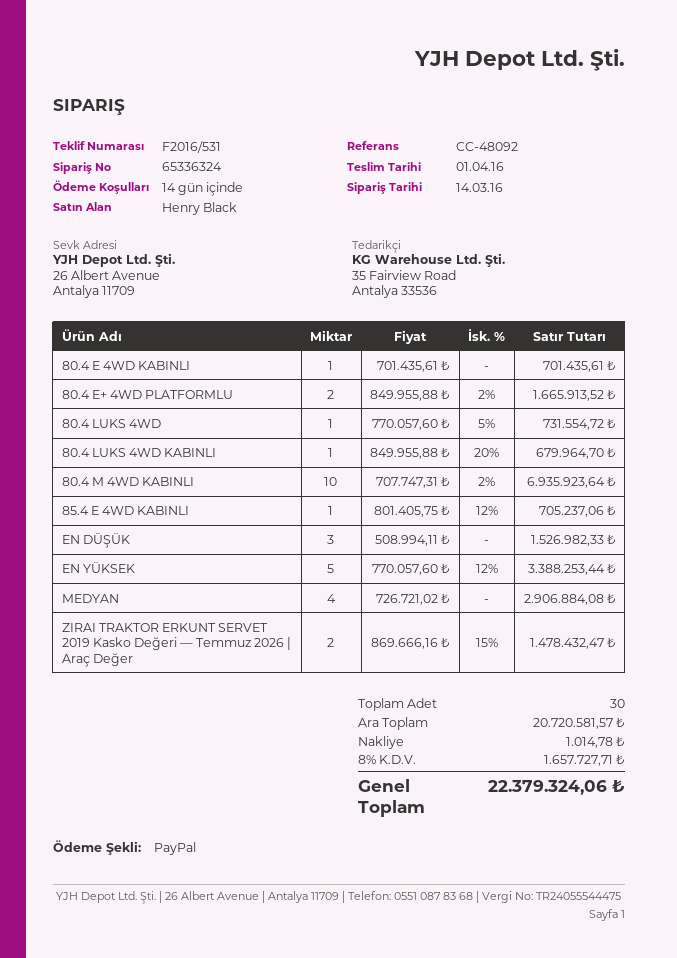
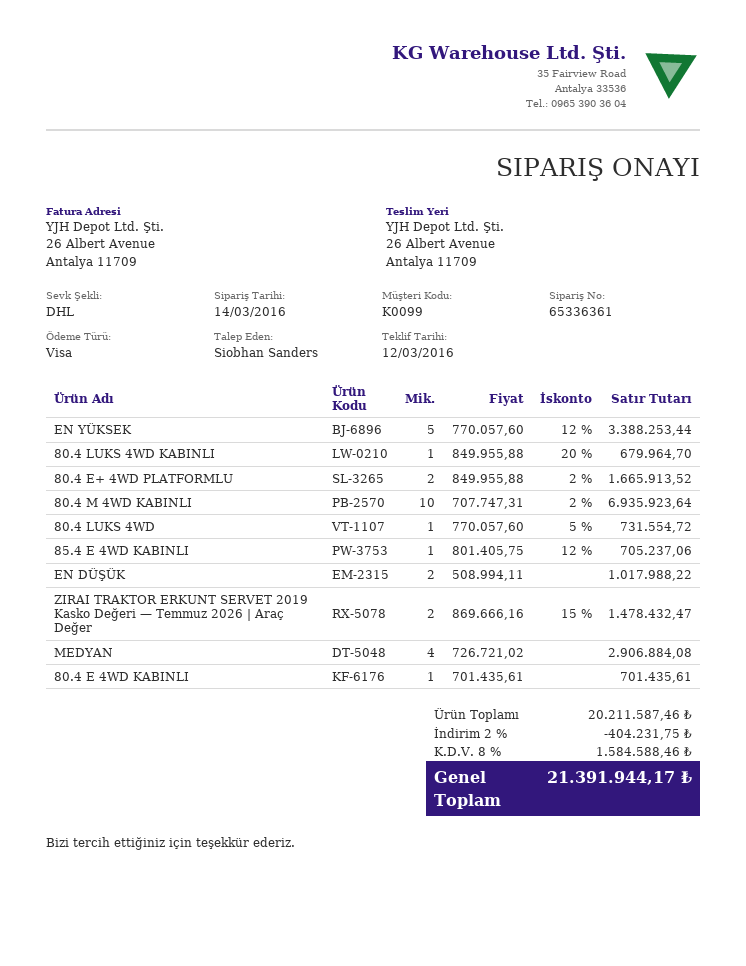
order number: 65336324 -> 65336361
ordered by: Henry Black -> Siobhan Sanders
payment method: PayPal -> Visa
EN DÜŞÜK: 3 x 508994.11 = 1526982.33 -> 2 x 508994.11 = 1017988.22
subtotal: 20720581.57 -> 20211587.46
discount: none -> 2% = 404231.75
shipping: 1014.78 -> none
tax: 8% = 1657727.71 -> 8% = 1584588.46
total: 22379324.06 -> 21391944.17

